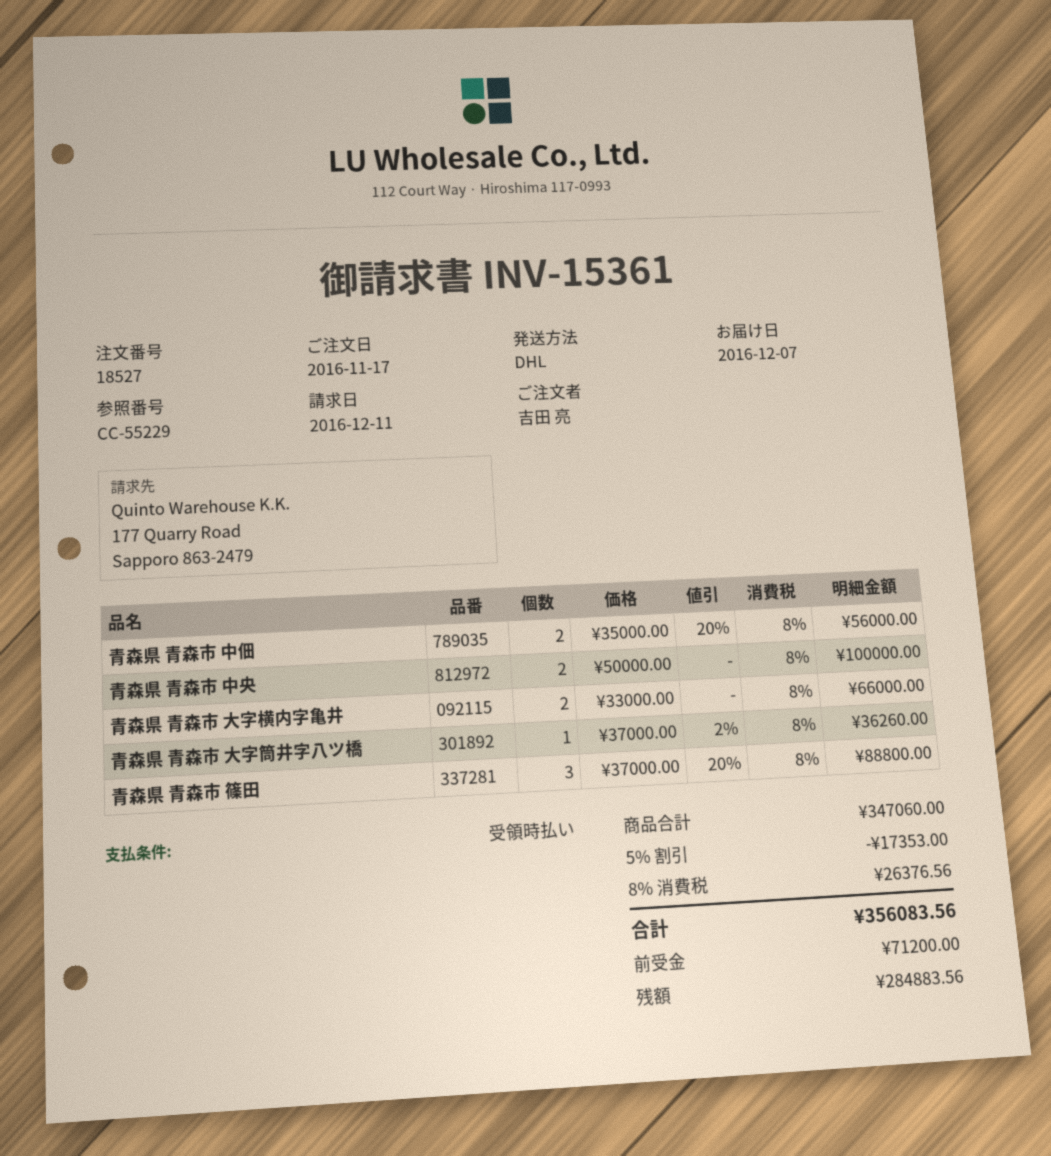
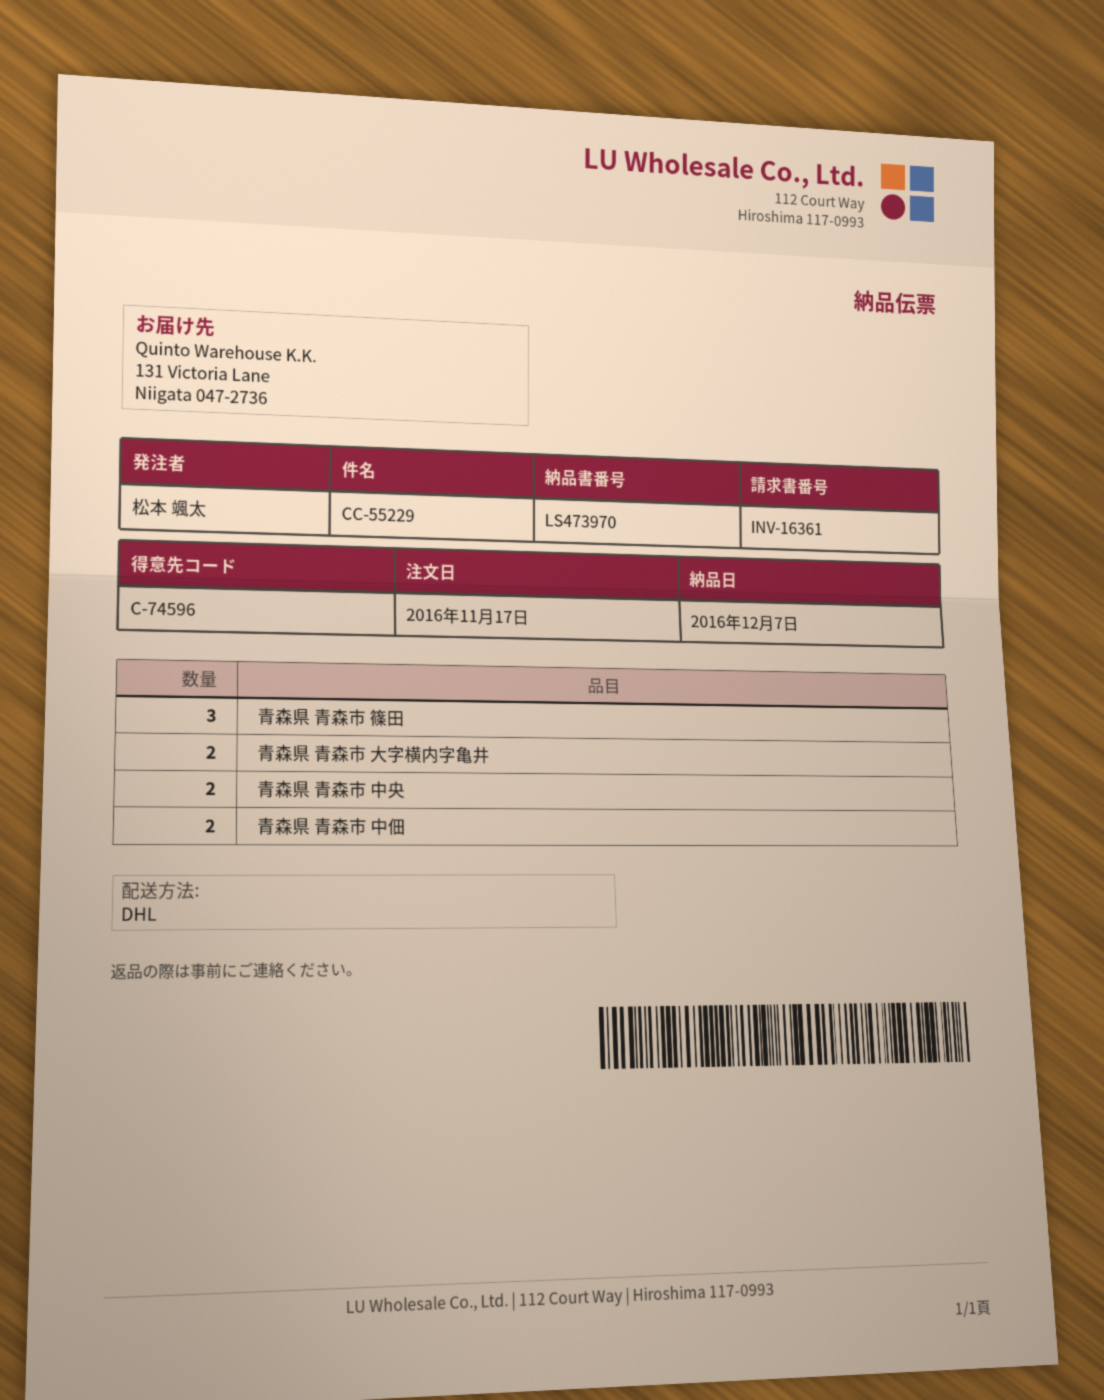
invoice number: INV-15361 -> INV-16361
ordered by: 吉田 亮 -> 松本 颯太
青森県 青森市 大字筒井字八ツ橋: 1 -> none

